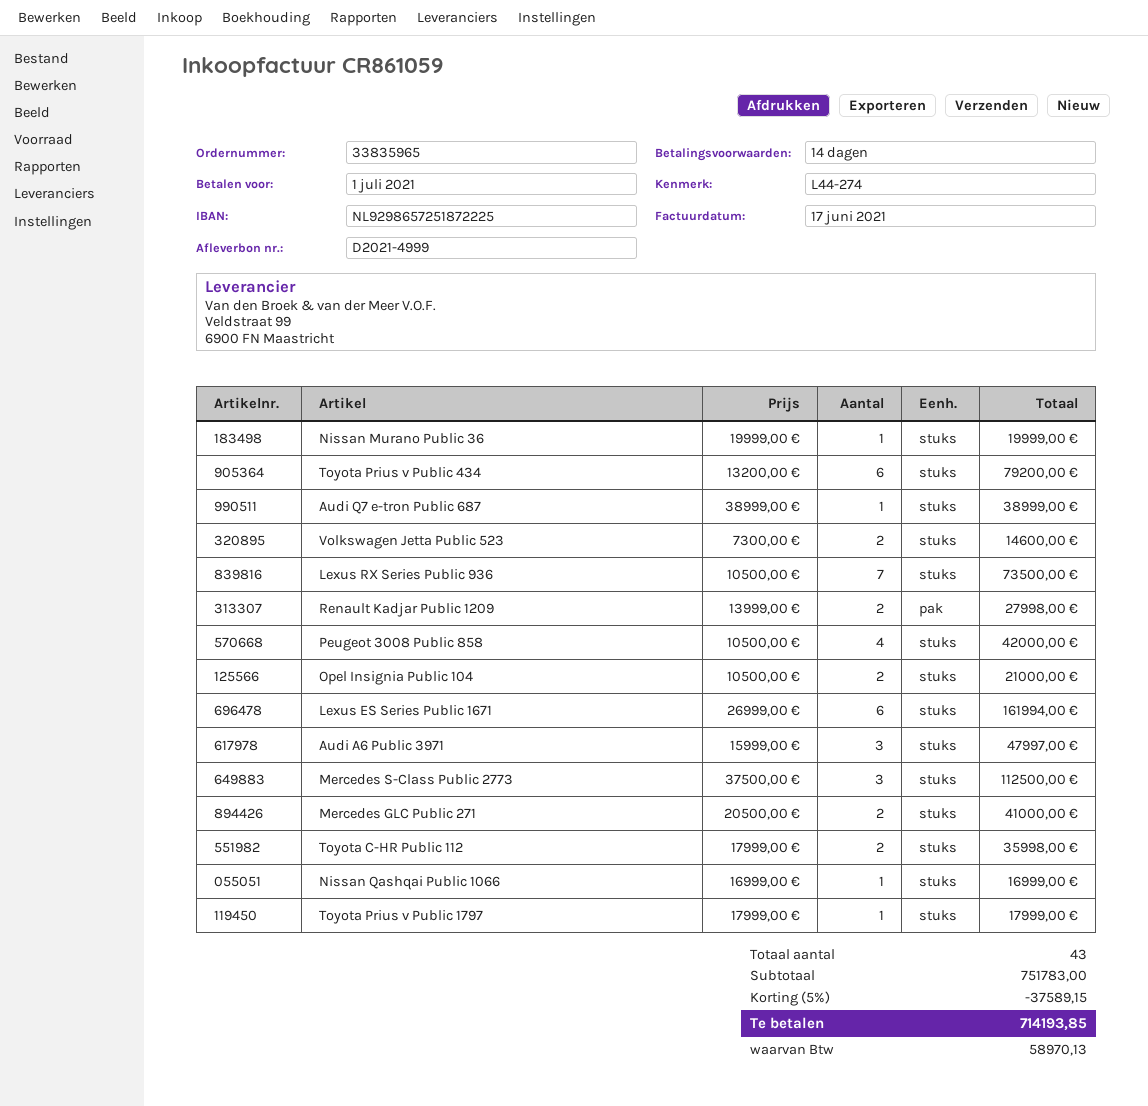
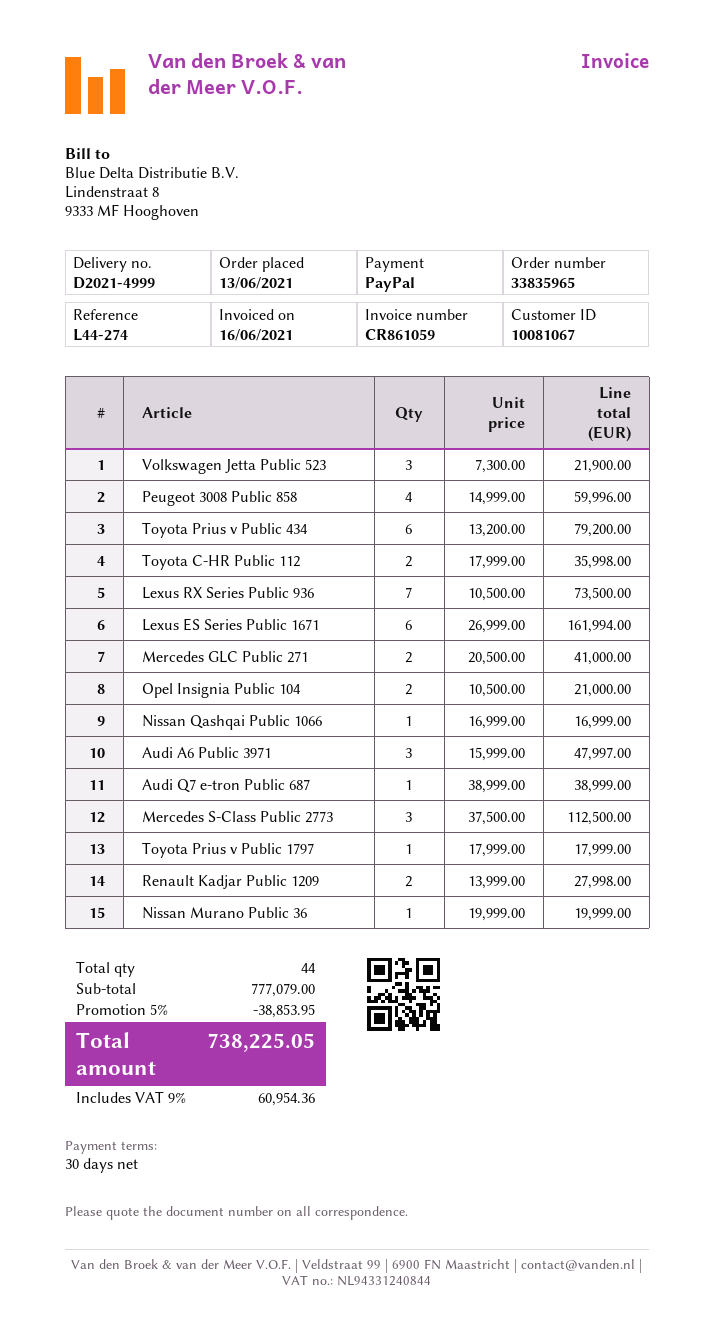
invoice date: 2021-06-17 -> 2021-06-16
payment terms: 14 days -> 30 days
Volkswagen Jetta Public 523: 2 x 7300.00 = 14600.00 -> 3 x 7300.00 = 21900.00
Peugeot 3008 Public 858: 4 x 10500.00 = 42000.00 -> 4 x 14999.00 = 59996.00
total quantity: 43 -> 44
subtotal: 751783.00 -> 777079.00
discount: 5% = 37589.15 -> 5% = 38853.95
tax: 58970.13 -> 60954.36
total: 714193.85 -> 738225.05

